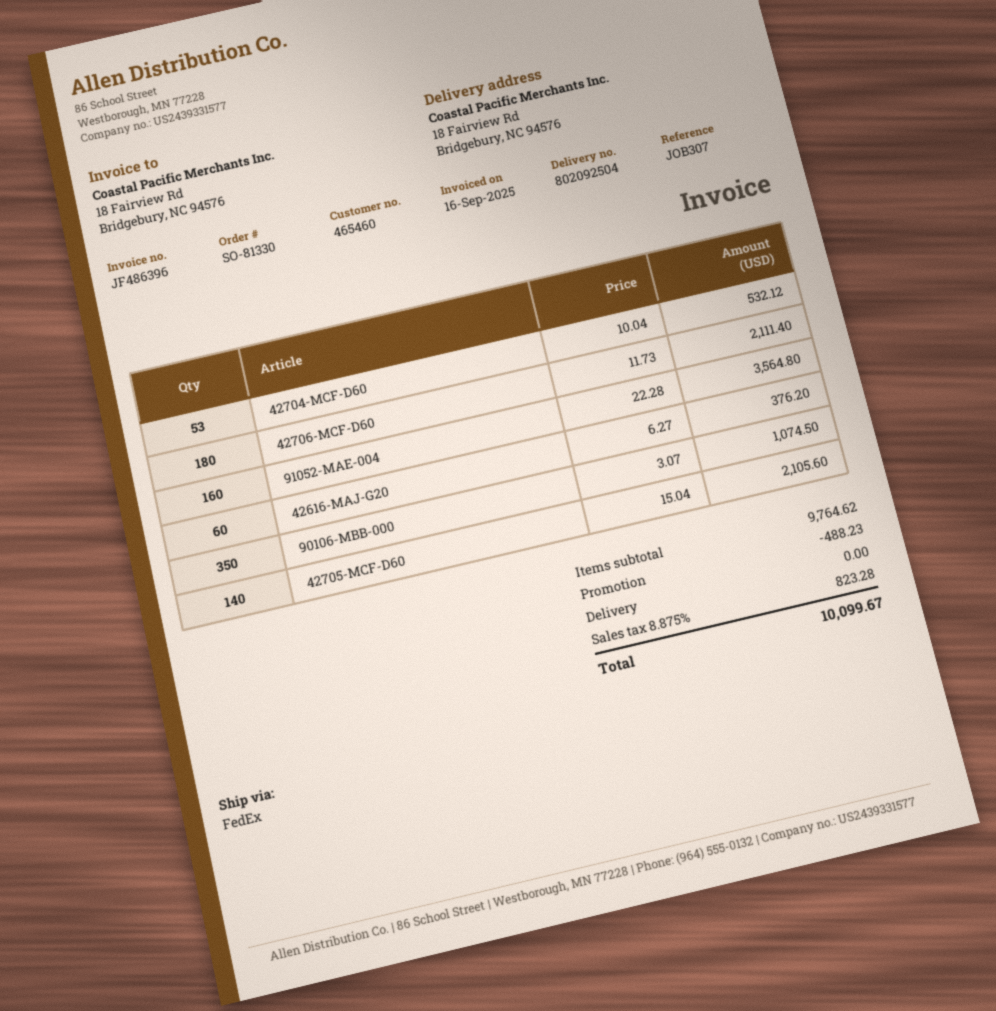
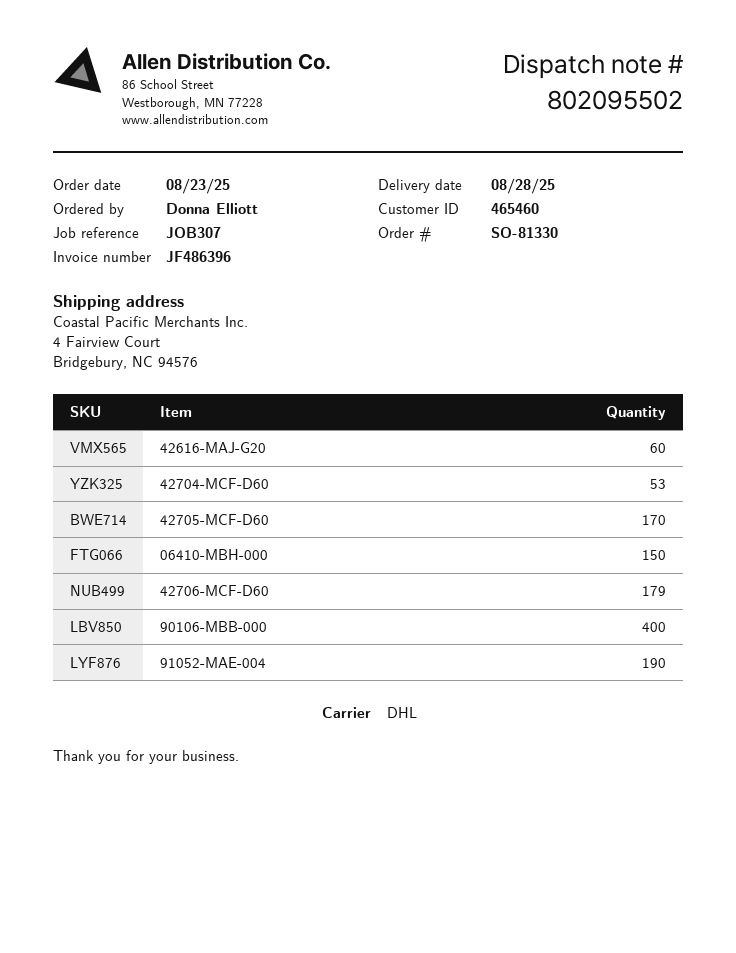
delivery note number: 802092504 -> 802095502
shipping method: FedEx -> DHL
ship to: 18 Fairview Rd, Bridgebury, NC 94576 -> 4 Fairview Court, Bridgebury, NC 94576
42706-MCF-D60: 180 -> 179
91052-MAE-004: 160 -> 190
90106-MBB-000: 350 -> 400
42705-MCF-D60: 140 -> 170
06410-MBH-000: none -> 150

